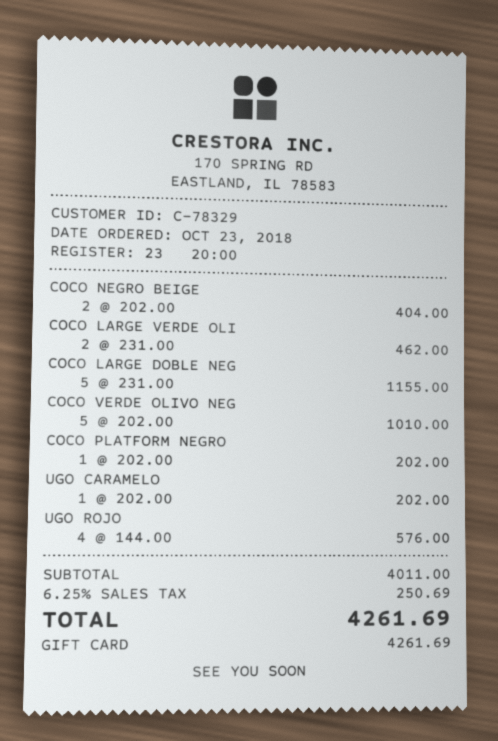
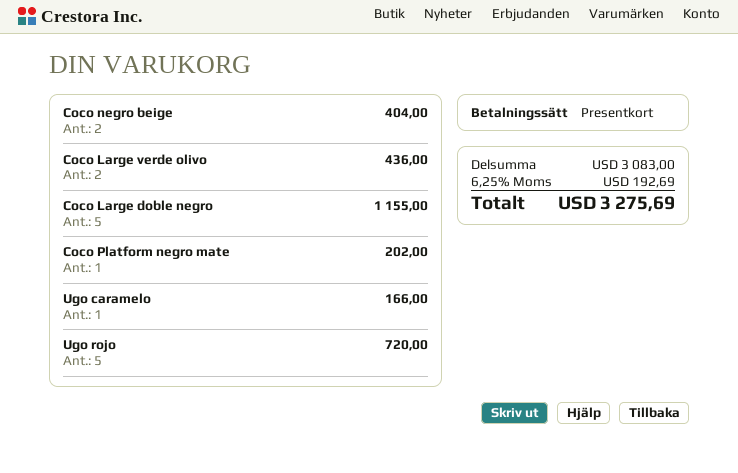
COCO LARGE VERDE OLI: 2 for 462.00 -> 2 for 436.00
COCO VERDE OLIVO NEG: 5 for 1010.00 -> none
UGO CARAMELO: 1 for 202.00 -> 1 for 166.00
UGO ROJO: 4 for 576.00 -> 5 for 720.00
subtotal: 4011.00 -> 3083.00
tax: 6.25% = 250.69 -> 6.25% = 192.69
total: 4261.69 -> 3275.69

